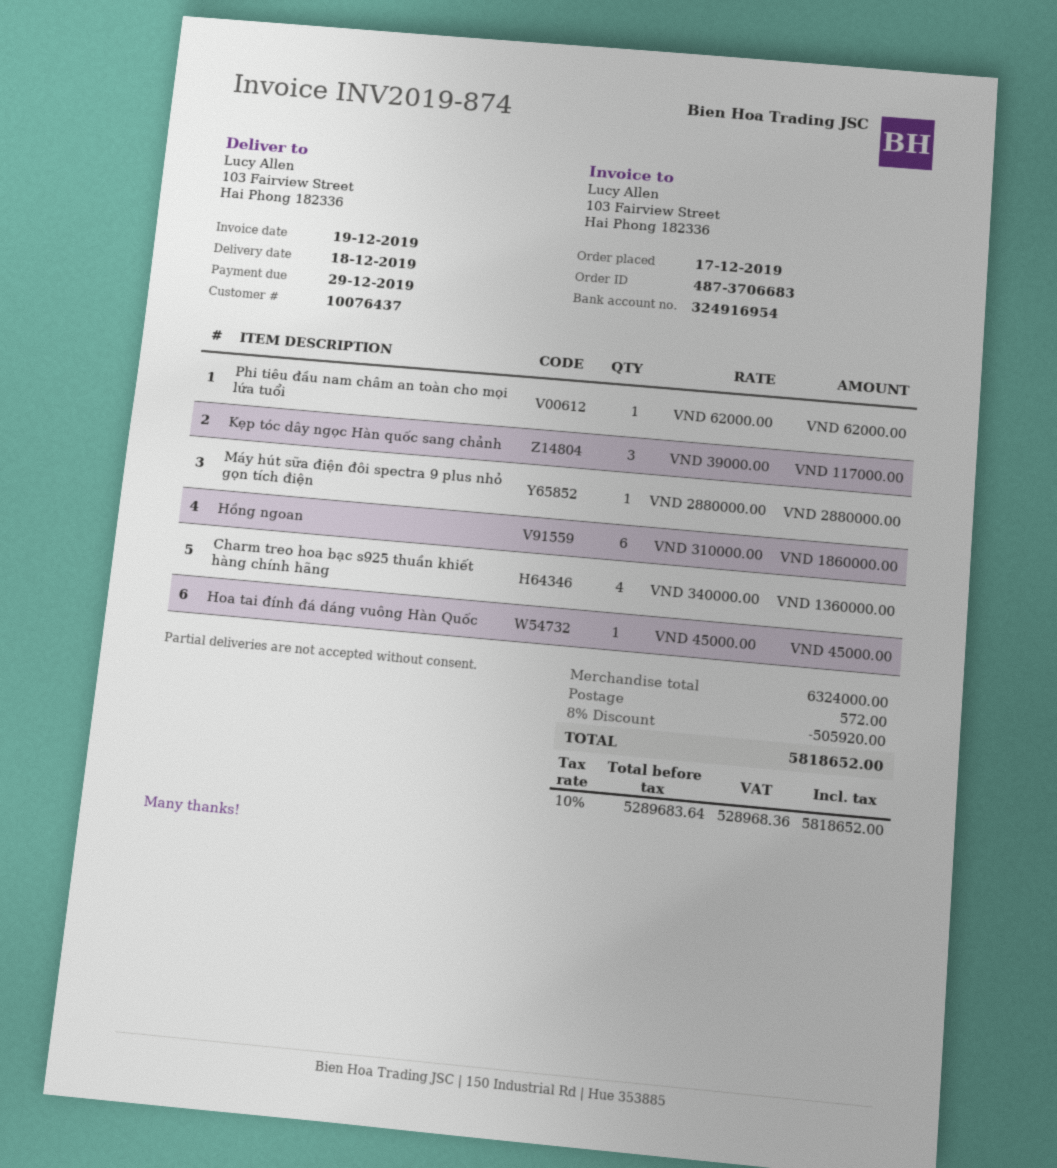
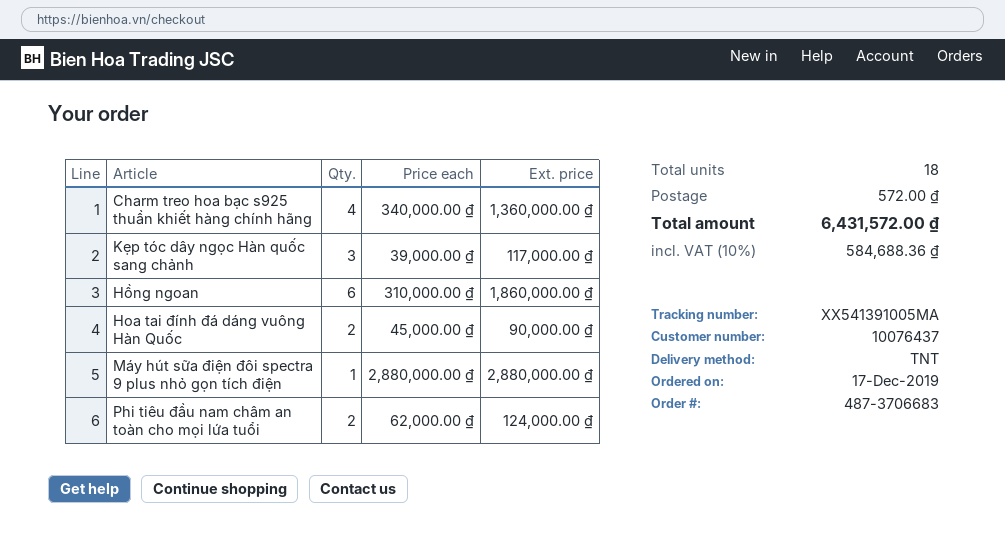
Phi tiêu đầu nam châm an toàn cho mọi lứa tuổi: 1 x 62000.00 = 62000.00 -> 2 x 62000.00 = 124000.00
Hoa tai đính đá dáng vuông Hàn Quốc: 1 x 45000.00 = 45000.00 -> 2 x 45000.00 = 90000.00
discount: 8% = 505920.00 -> none
tax: 10% = 528968.36 -> 10% = 584688.36
total: 5818652.00 -> 6431572.00

